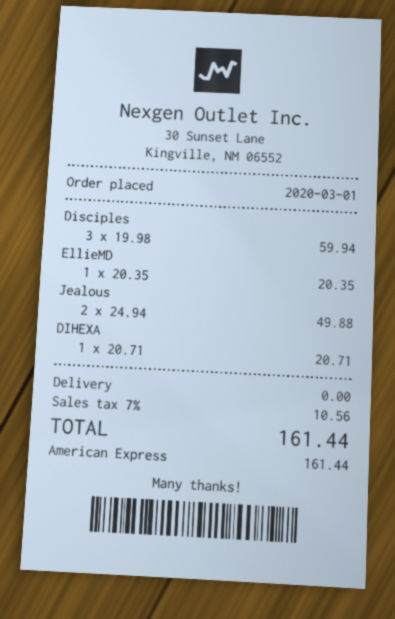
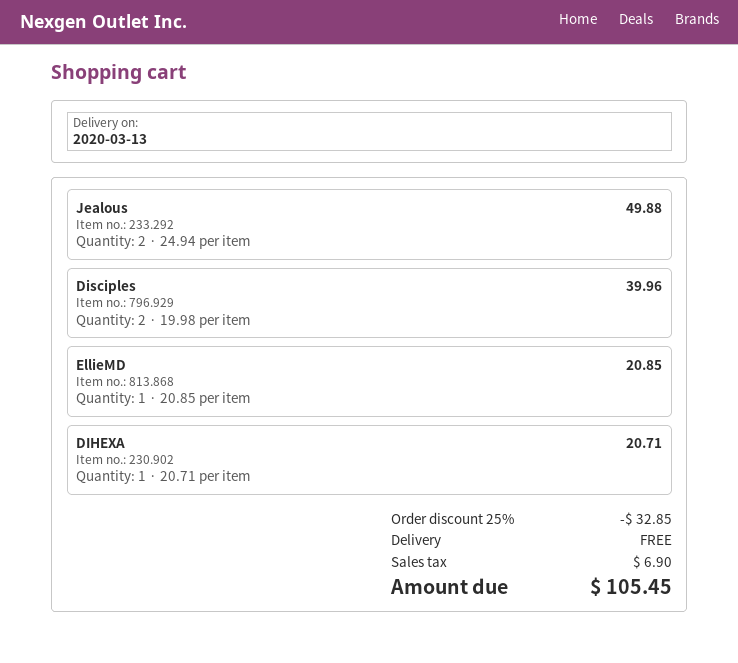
Disciples: 3 x 19.98 = 59.94 -> 2 x 19.98 = 39.96
EllieMD: 1 x 20.35 = 20.35 -> 1 x 20.85 = 20.85
discount: none -> 25% = 32.85
tax: 10.56 -> 6.90
total: 161.44 -> 105.45

